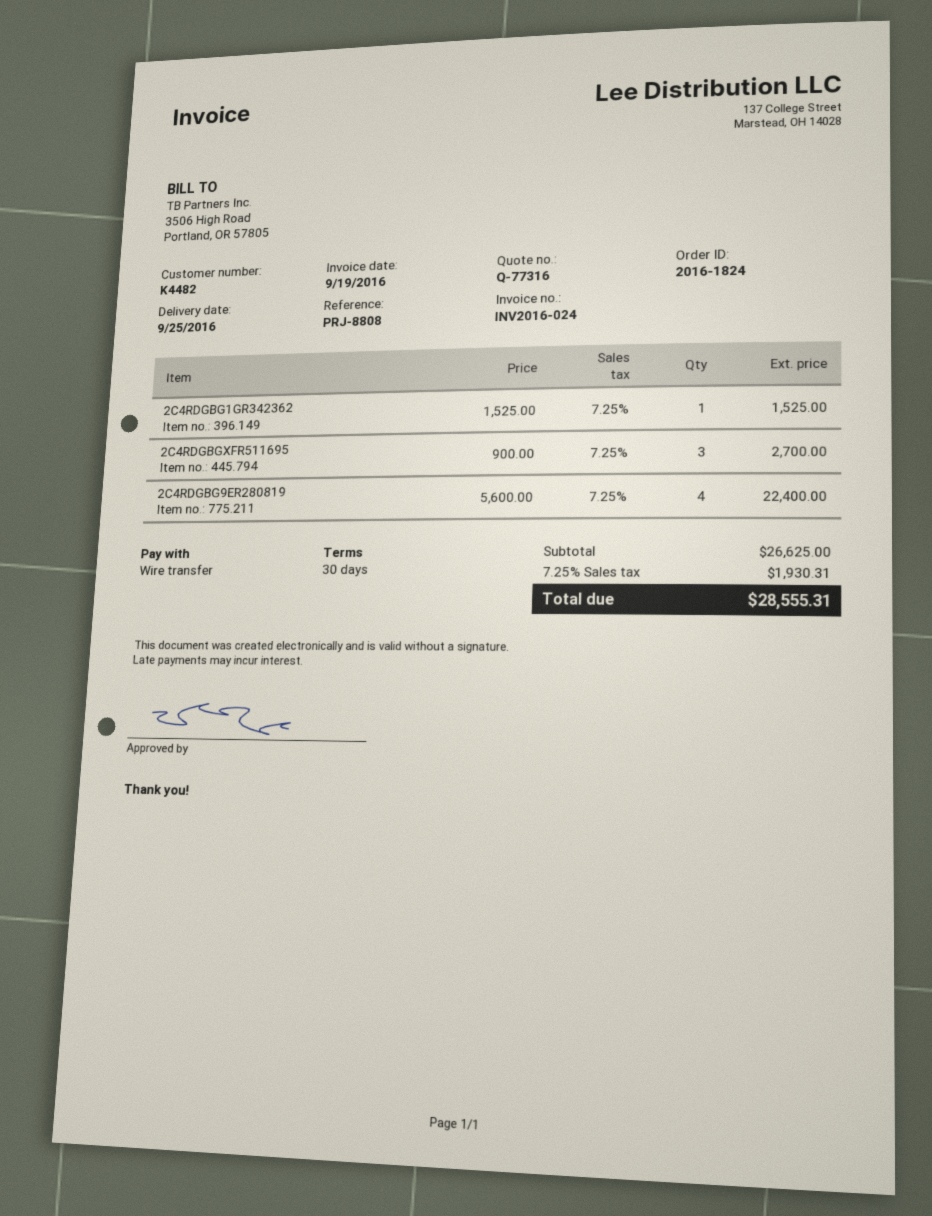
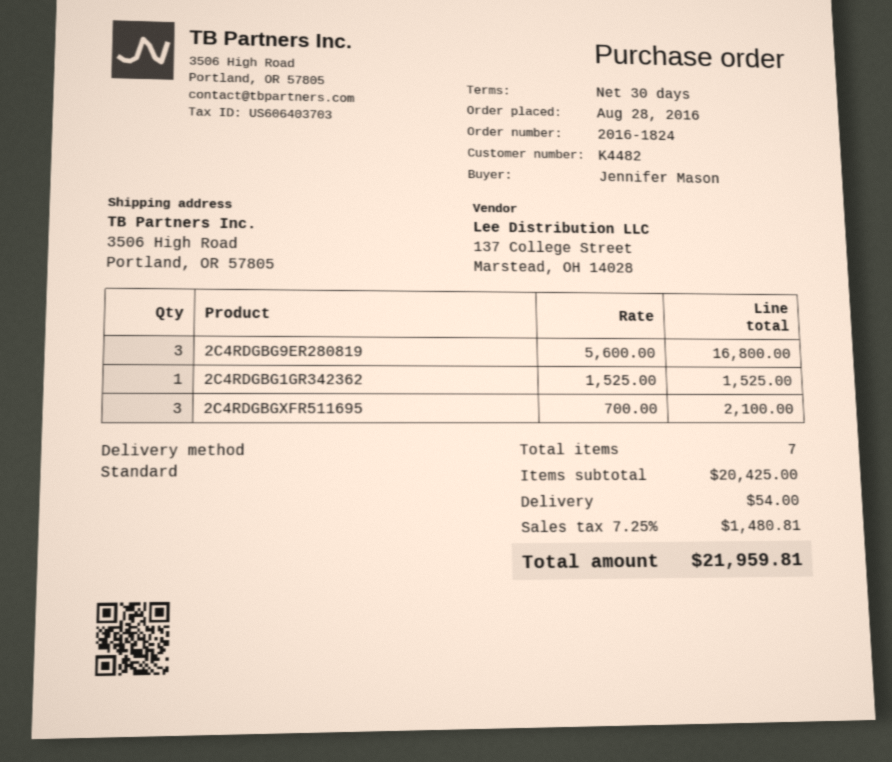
2C4RDGBGXFR511695: 3 x 900.00 = 2700.00 -> 3 x 700.00 = 2100.00
2C4RDGBG9ER280819: 4 x 5600.00 = 22400.00 -> 3 x 5600.00 = 16800.00
subtotal: 26625.00 -> 20425.00
shipping: none -> 54.00
tax: 7.25% = 1930.31 -> 7.25% = 1480.81
total: 28555.31 -> 21959.81

